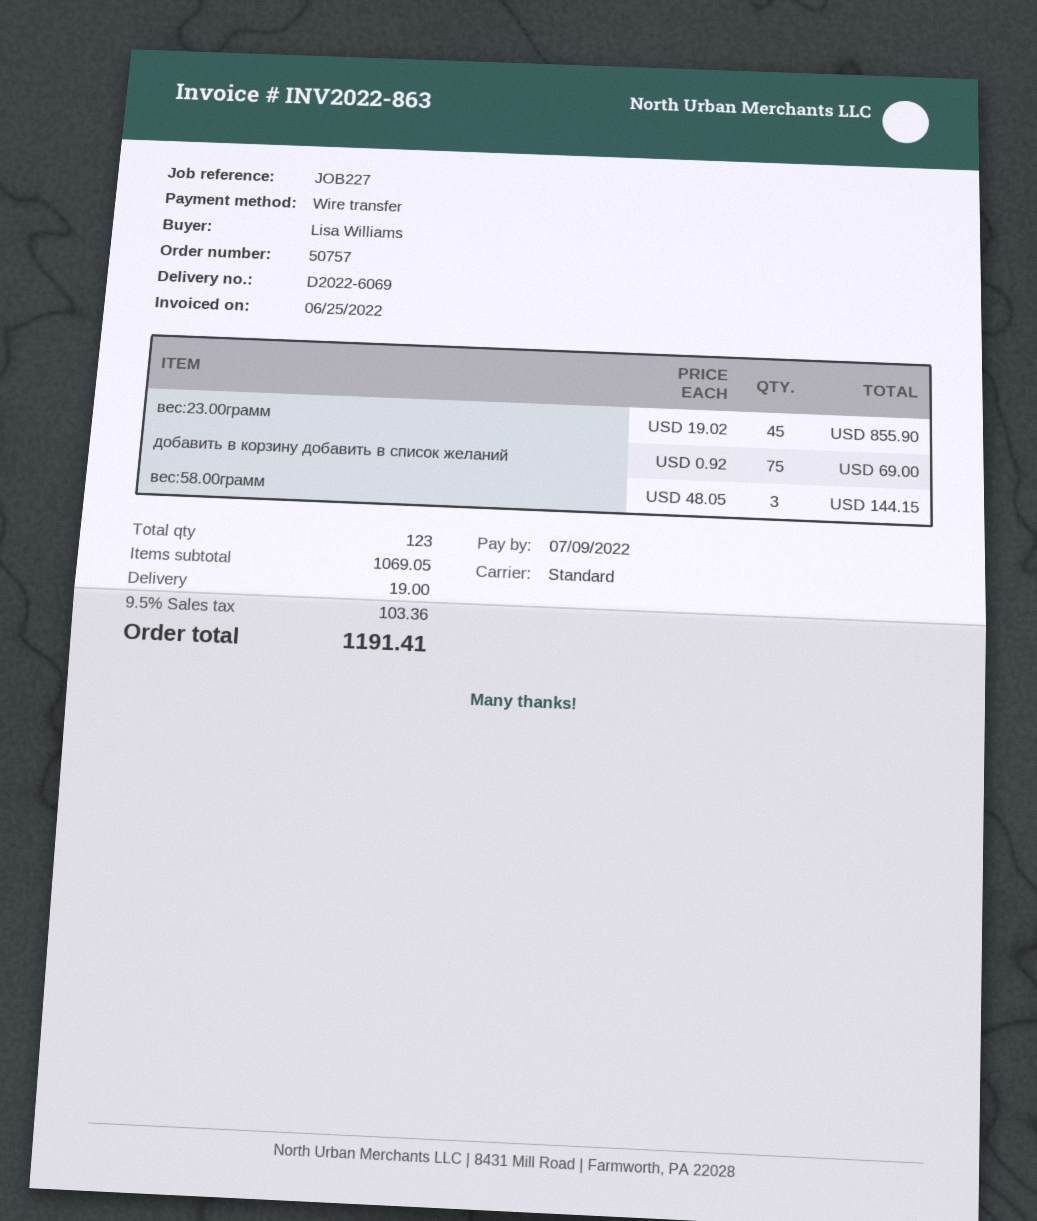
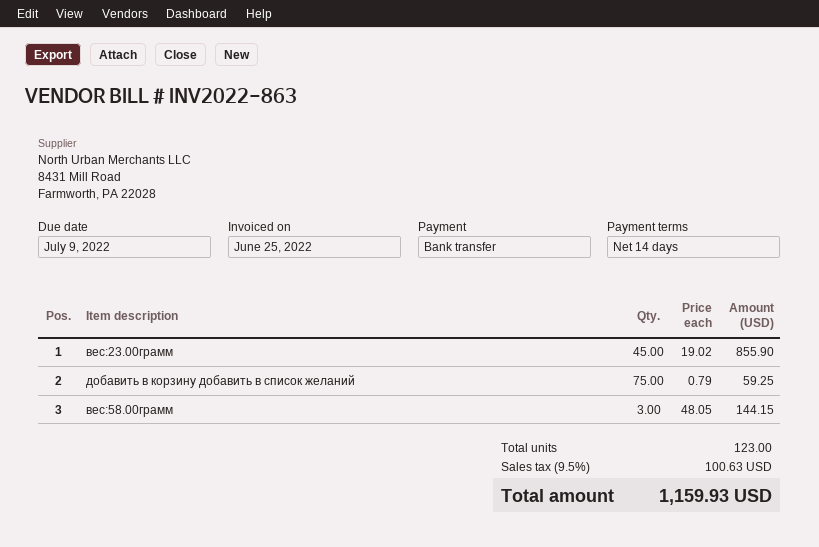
добавить в корзину добавить в список желаний: 75 x 0.92 = 69.00 -> 75 x 0.79 = 59.25
shipping: 19.00 -> none
tax: 9.5% = 103.36 -> 9.5% = 100.63
total: 1191.41 -> 1159.93

